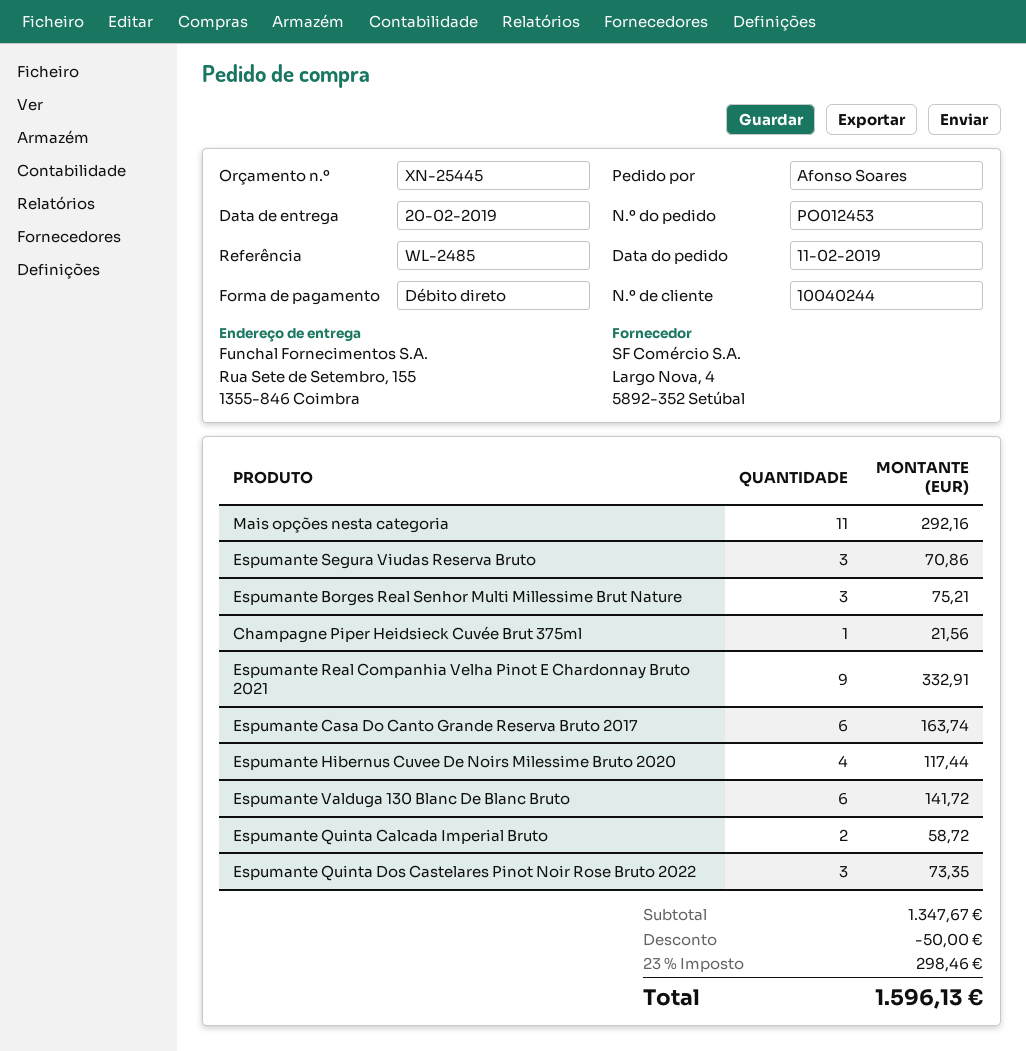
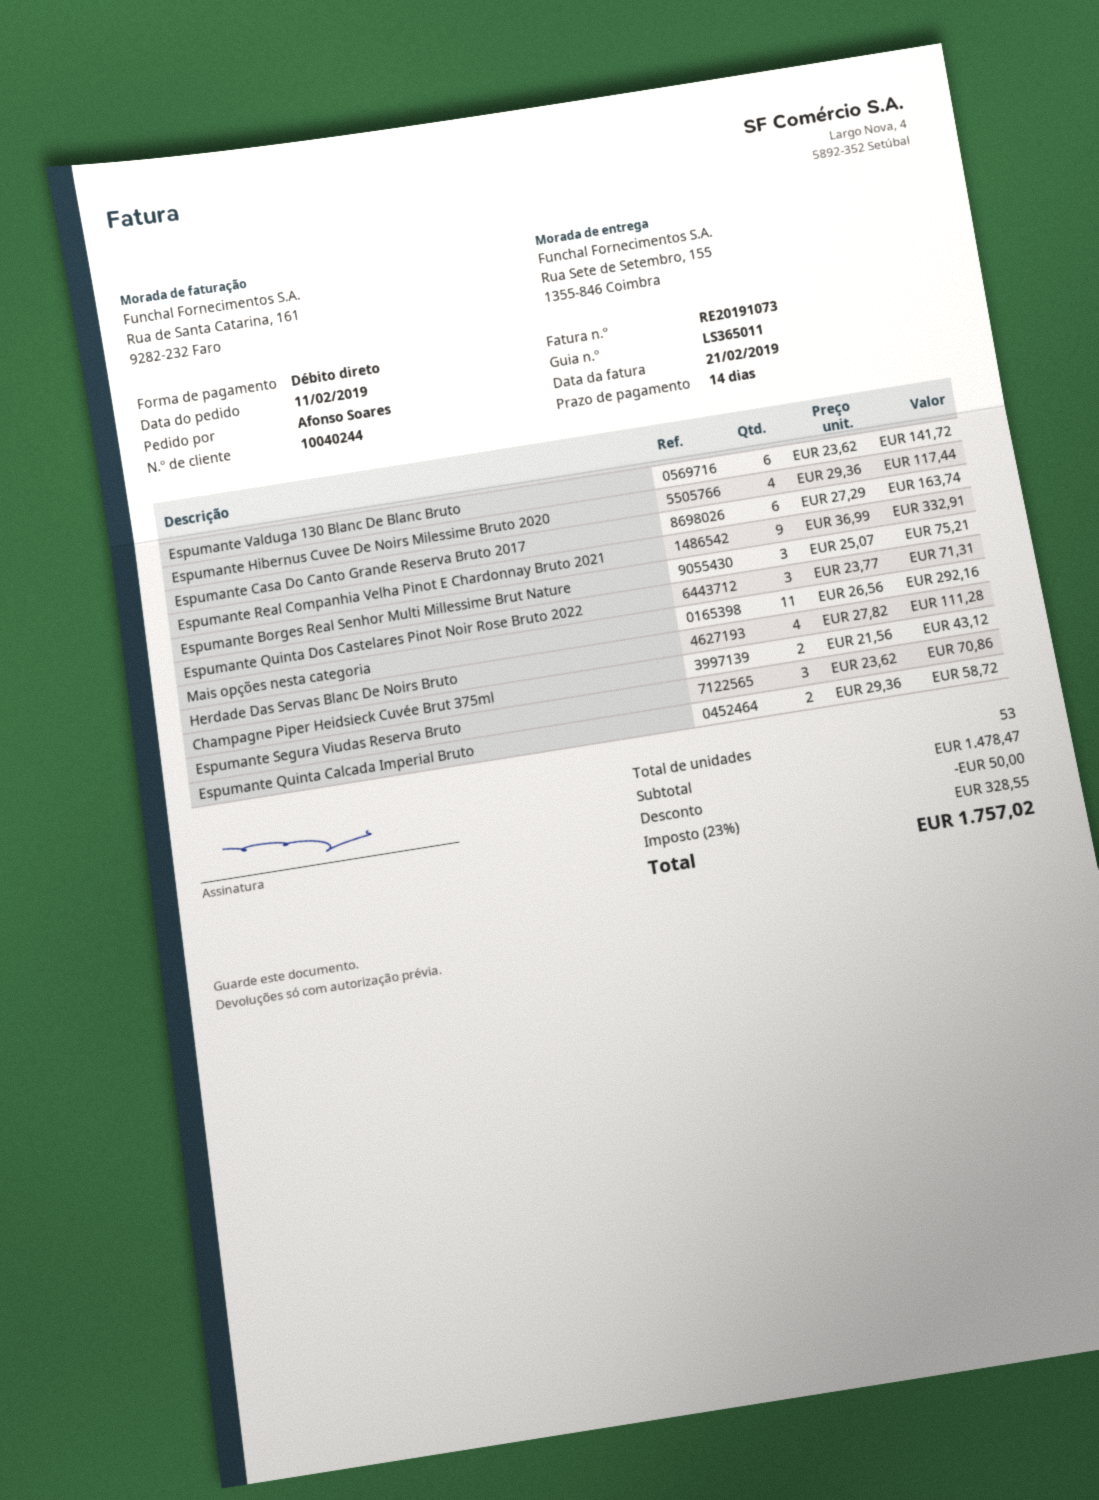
Champagne Piper Heidsieck Cuvée Brut 375ml: 1 for 21.56 -> 2 for 43.12
Espumante Quinta Dos Castelares Pinot Noir Rose Bruto 2022: 3 for 73.35 -> 3 for 71.31
Herdade Das Servas Blanc De Noirs Bruto: none -> 4 for 111.28
subtotal: 1347.67 -> 1478.47
tax: 23% = 298.46 -> 23% = 328.55
total: 1596.13 -> 1757.02

